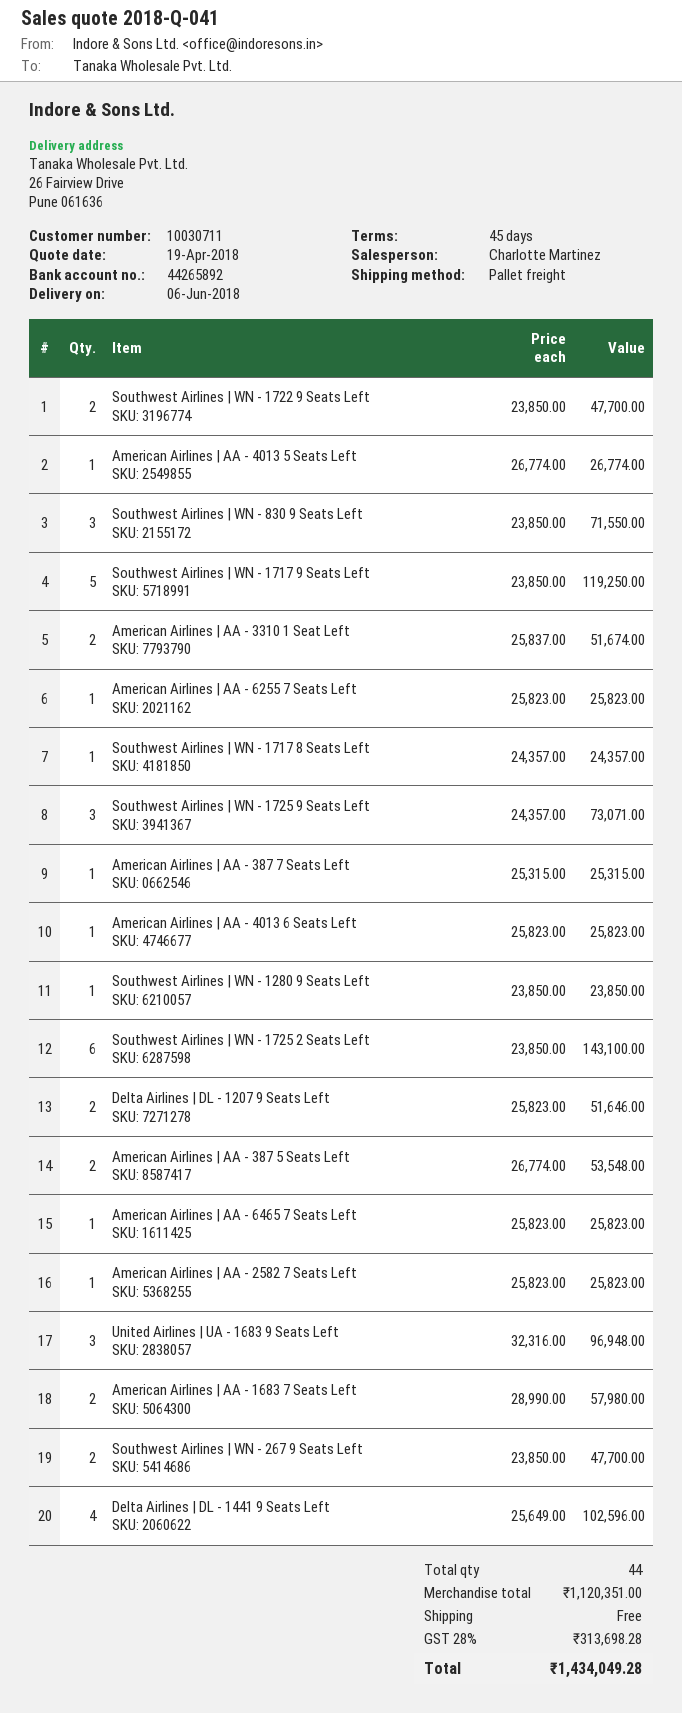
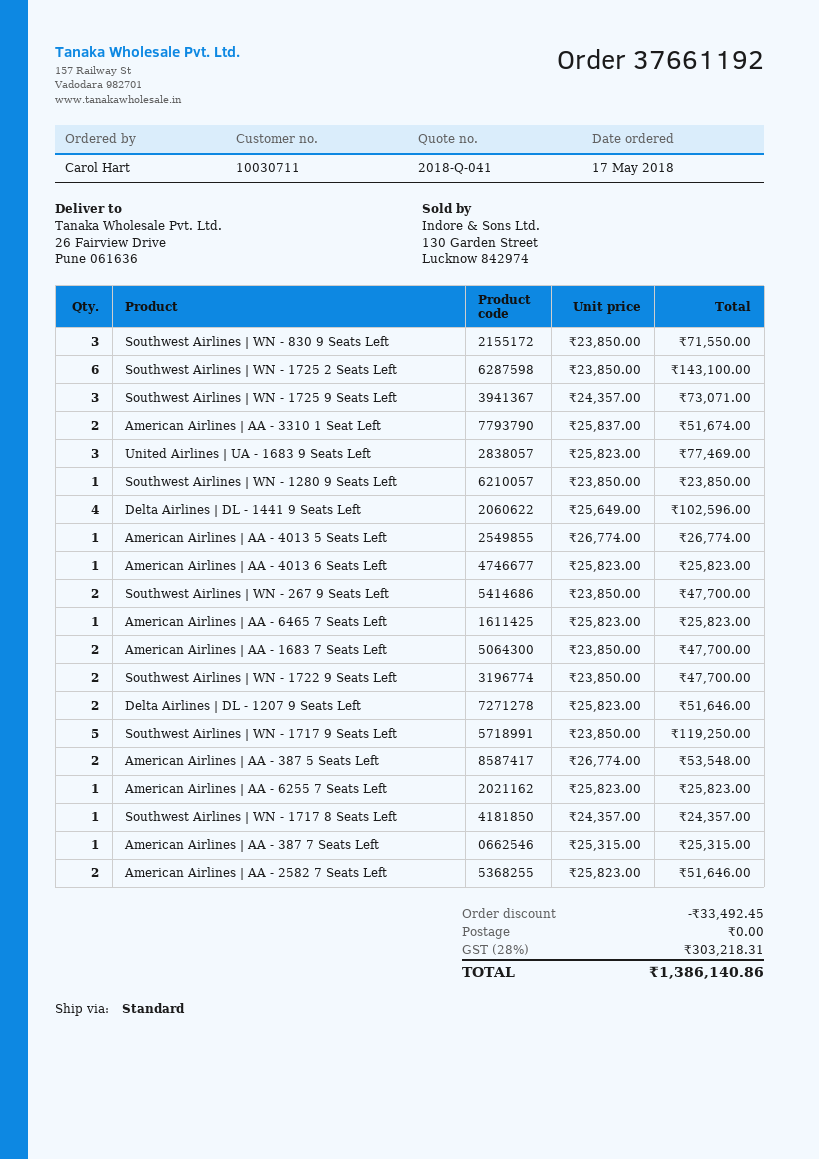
shipping method: pallet freight -> standard
American Airlines | AA - 2582 7 Seats Left: 1 x 25823.00 = 25823.00 -> 2 x 25823.00 = 51646.00
United Airlines | UA - 1683 9 Seats Left: 3 x 32316.00 = 96948.00 -> 3 x 25823.00 = 77469.00
American Airlines | AA - 1683 7 Seats Left: 2 x 28990.00 = 57980.00 -> 2 x 23850.00 = 47700.00
discount: none -> 33492.45
tax: 28% = 313698.28 -> 28% = 303218.31
total: 1434049.28 -> 1386140.86

